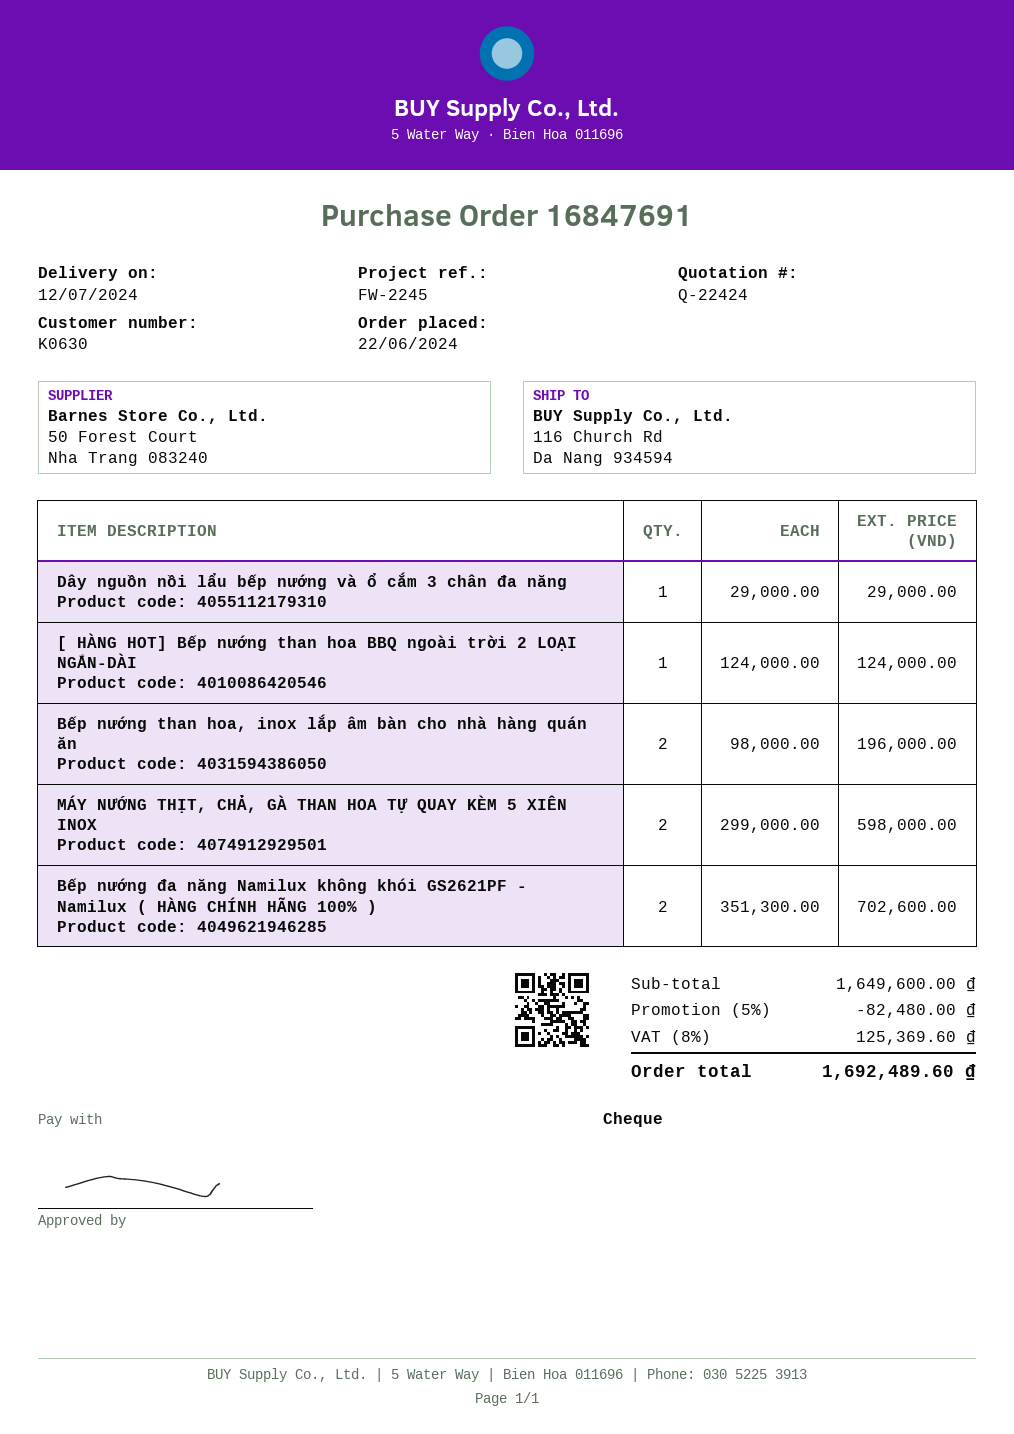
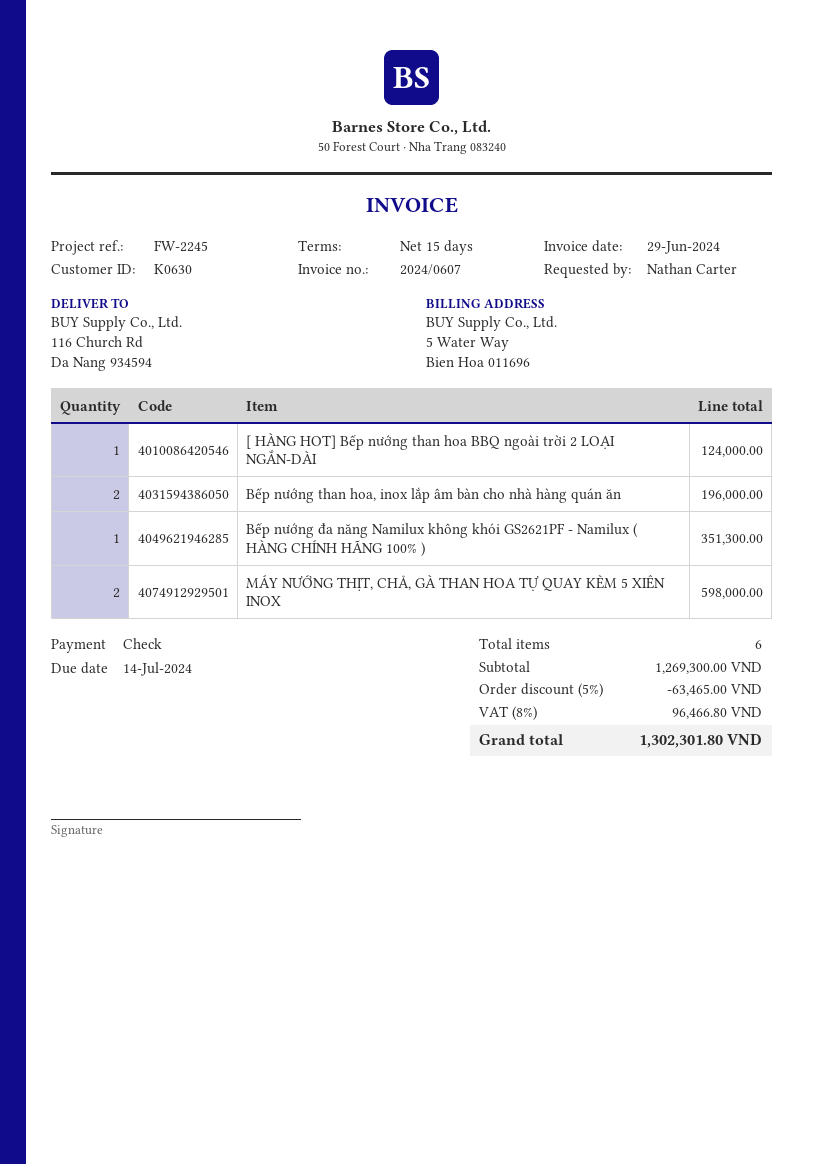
Dây nguồn nồi lẩu bếp nướng và ổ cắm 3 chân đa năng: 1 for 29000.00 -> none
Bếp nướng đa năng Namilux không khói GS2621PF - Namilux ( HÀNG CHÍNH HÃNG 100% ): 2 for 702600.00 -> 1 for 351300.00
subtotal: 1649600.00 -> 1269300.00
discount: 5% = 82480.00 -> 5% = 63465.00
tax: 8% = 125369.60 -> 8% = 96466.80
total: 1692489.60 -> 1302301.80

